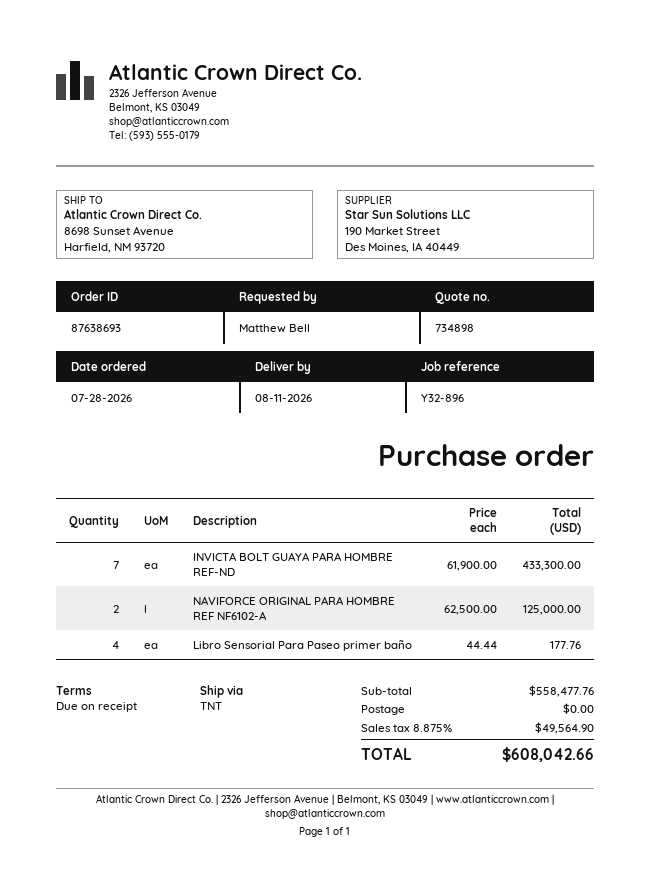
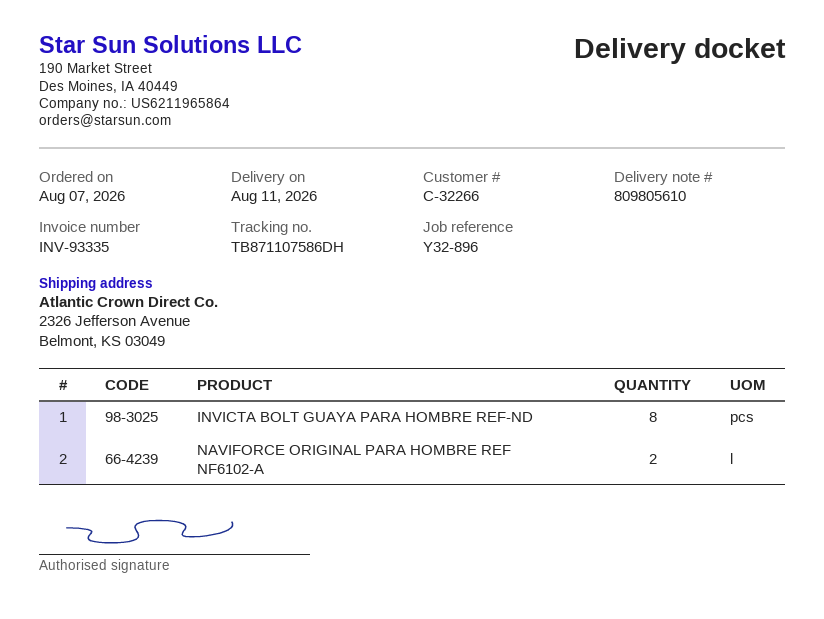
order date: 2026-07-28 -> 2026-08-07
ship to: 8698 Sunset Avenue, Harfield, NM 93720 -> 2326 Jefferson Avenue, Belmont, KS 03049
INVICTA BOLT GUAYA PARA HOMBRE REF-ND: 7 -> 8
Libro Sensorial Para Paseo primer baño: 4 -> none

